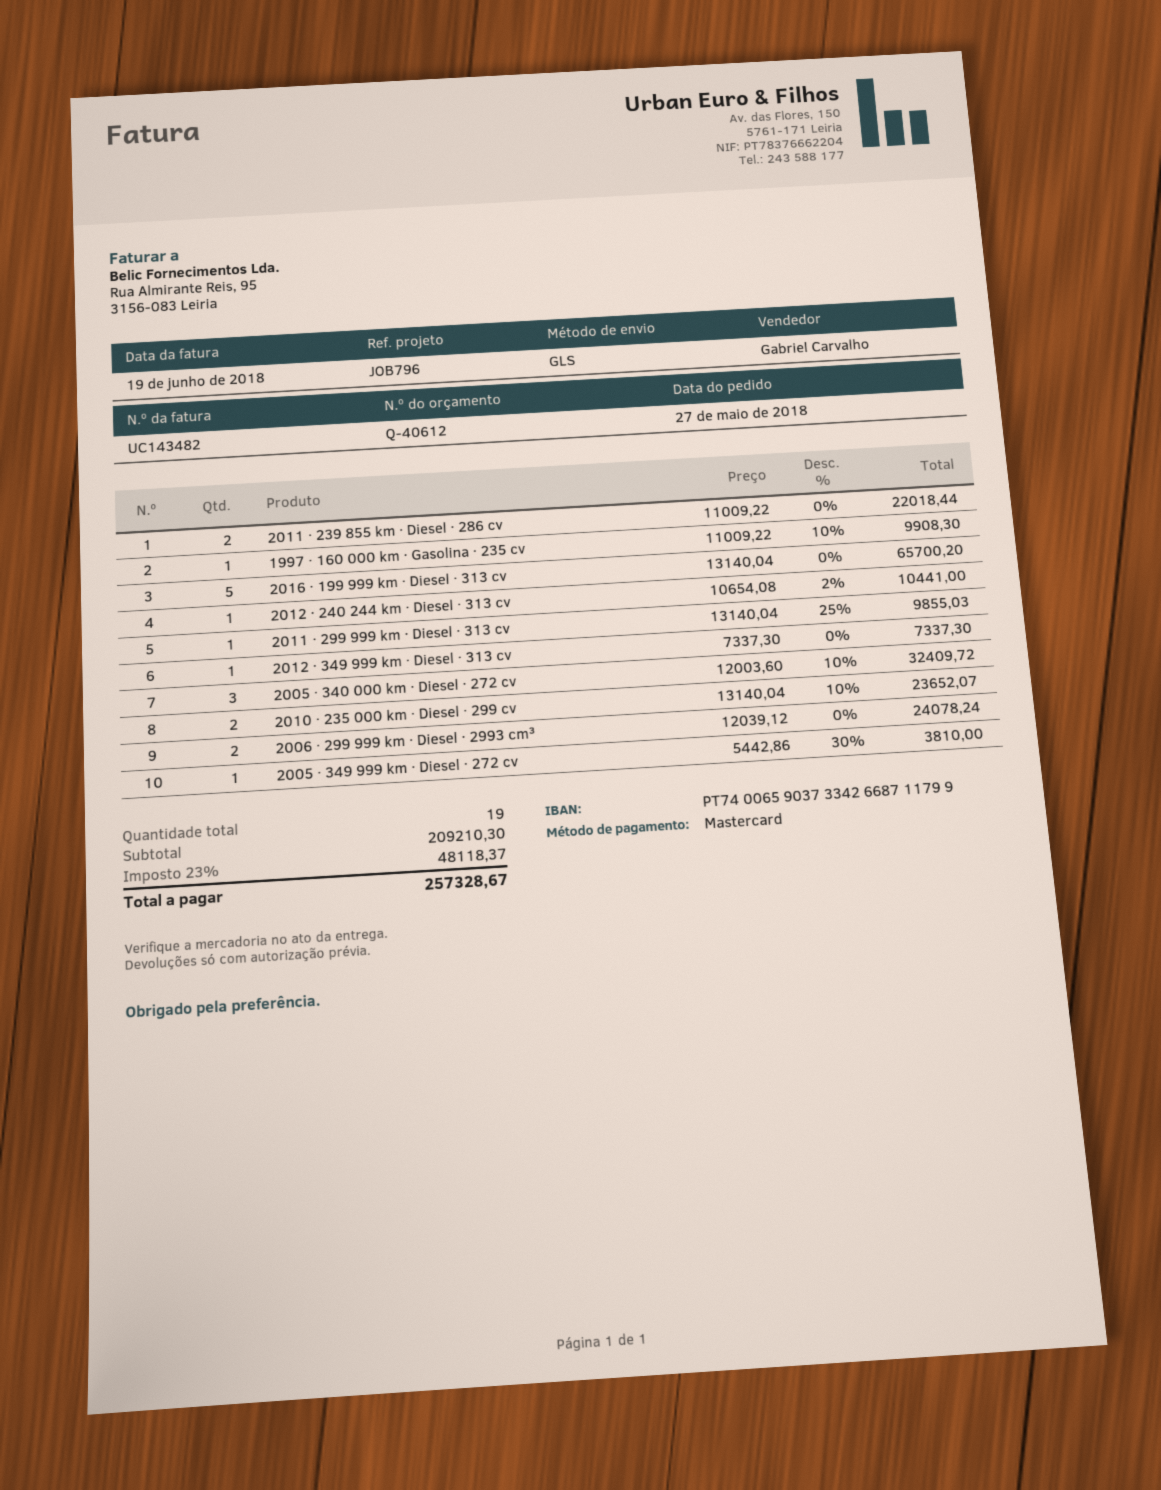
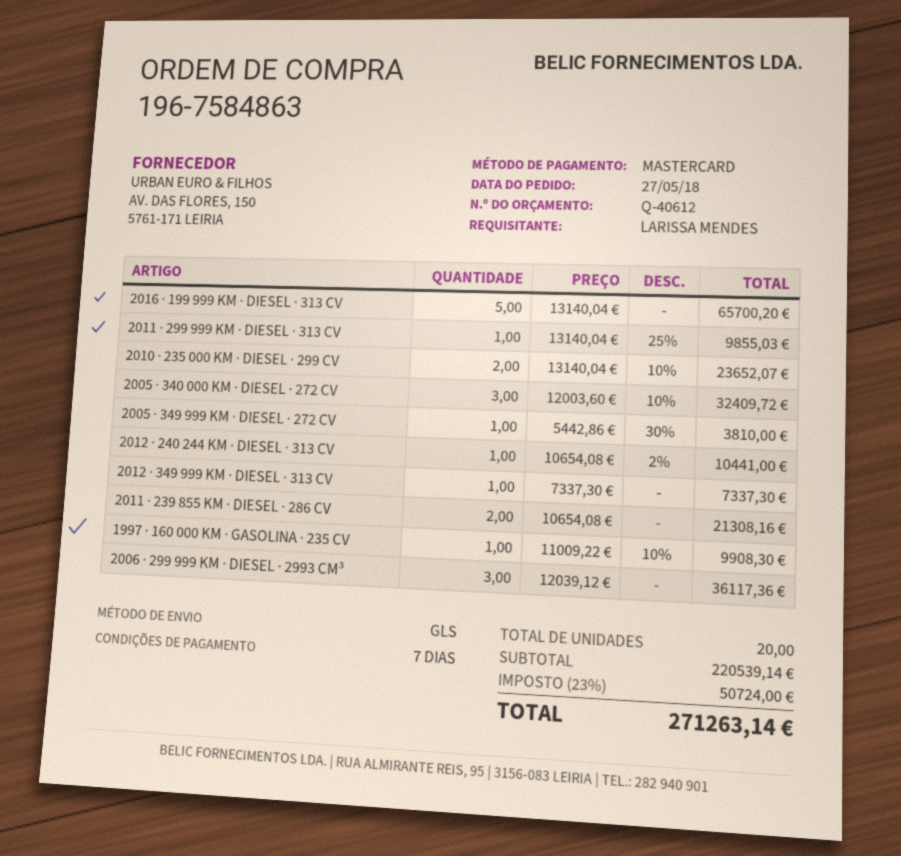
2011 · 239 855 km · Diesel · 286 cv: 2 x 11009.22 = 22018.44 -> 2 x 10654.08 = 21308.16
2006 · 299 999 km · Diesel · 2993 cm³: 2 x 12039.12 = 24078.24 -> 3 x 12039.12 = 36117.36
total quantity: 19 -> 20
subtotal: 209210.30 -> 220539.14
tax: 23% = 48118.37 -> 23% = 50724.00
total: 257328.67 -> 271263.14

